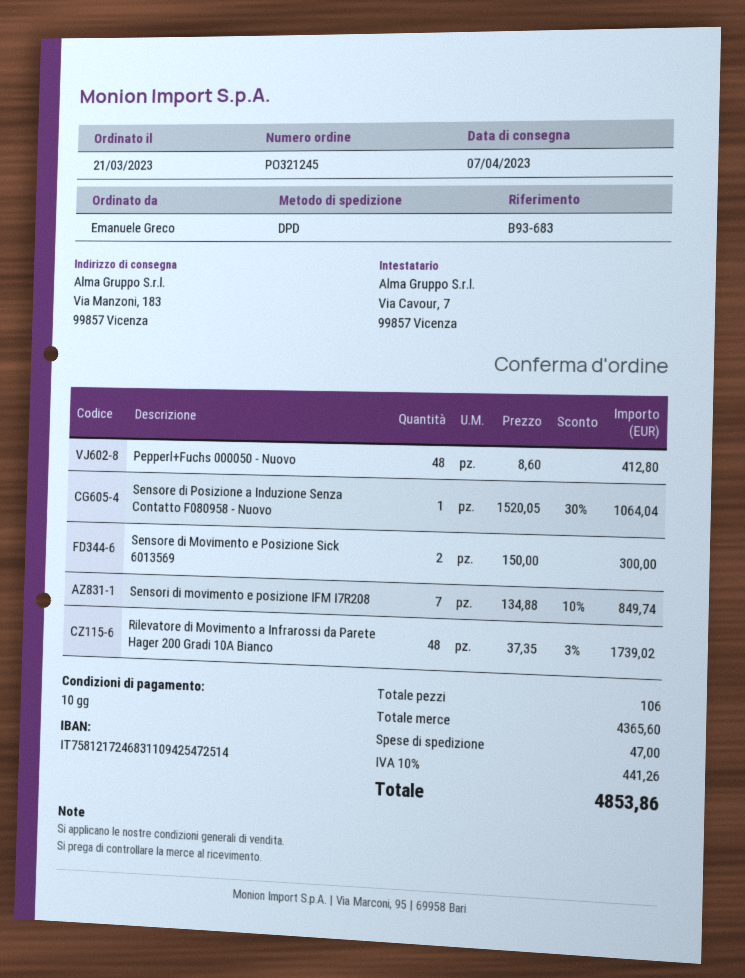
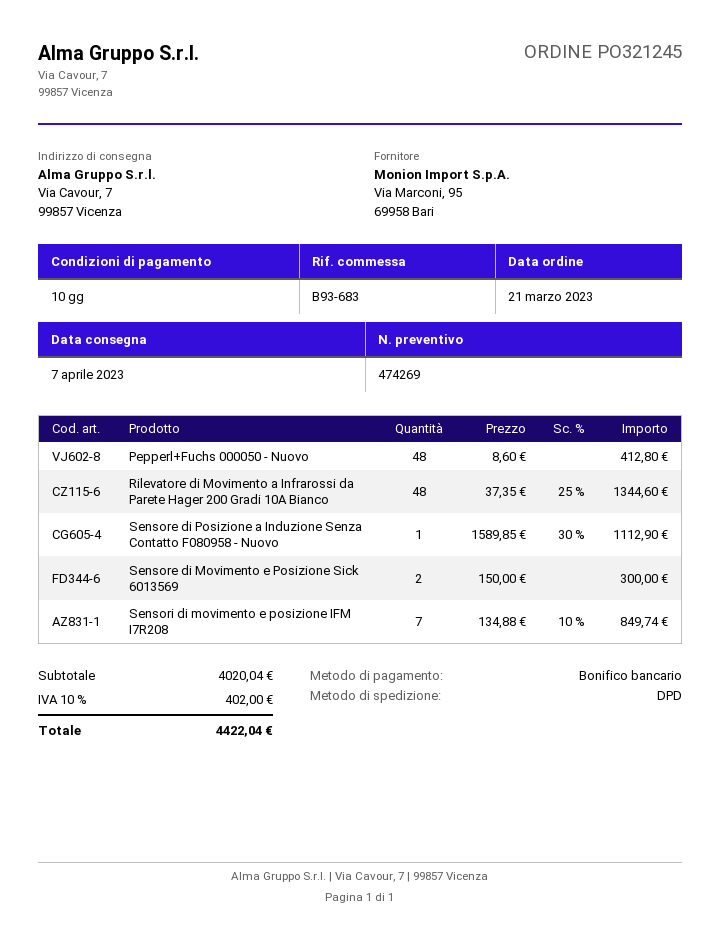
ship to: Via Manzoni, 183, 99857 Vicenza -> Via Cavour, 7, 99857 Vicenza
Sensore di Posizione a Induzione Senza Contatto F080958 - Nuovo: 1 x 1520.05 - 30% = 1064.04 -> 1 x 1589.85 - 30% = 1112.90
Rilevatore di Movimento a Infrarossi da Parete Hager 200 Gradi 10A Bianco: 48 x 37.35 - 3% = 1739.02 -> 48 x 37.35 - 25% = 1344.60
subtotal: 4365.60 -> 4020.04
shipping: 47.00 -> none
tax: 10% = 441.26 -> 10% = 402.00
total: 4853.86 -> 4422.04

